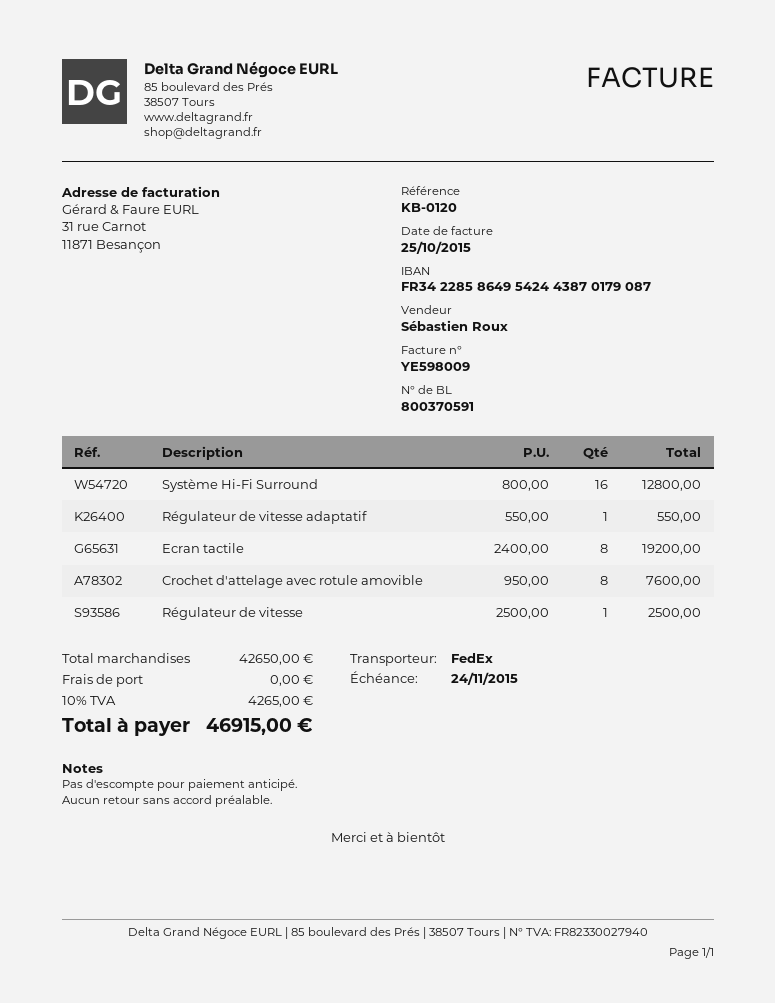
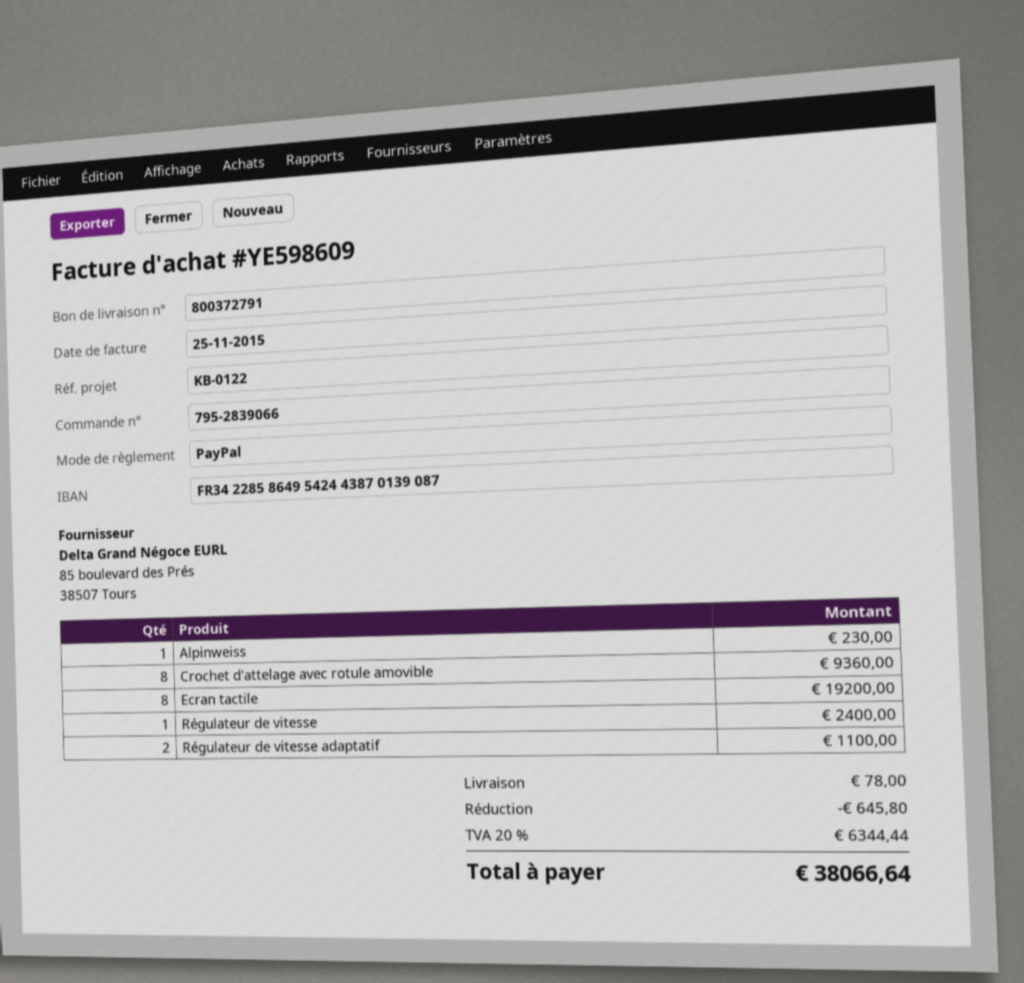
delivery note number: 800370591 -> 800372791
invoice number: YE598009 -> YE598609
invoice date: 2015-10-25 -> 2015-11-25
reference: KB-0120 -> KB-0122
bank account: FR3422858649542443870179087 -> FR3422858649542443870139087
Système Hi-Fi Surround: 16 for 12800.00 -> none
Régulateur de vitesse adaptatif: 1 for 550.00 -> 2 for 1100.00
Crochet d'attelage avec rotule amovible: 8 for 7600.00 -> 8 for 9360.00
Régulateur de vitesse: 1 for 2500.00 -> 1 for 2400.00
Alpinweiss: none -> 1 for 230.00
discount: none -> 645.80
shipping: 0.00 -> 78.00
tax: 10% = 4265.00 -> 20% = 6344.44
total: 46915.00 -> 38066.64

